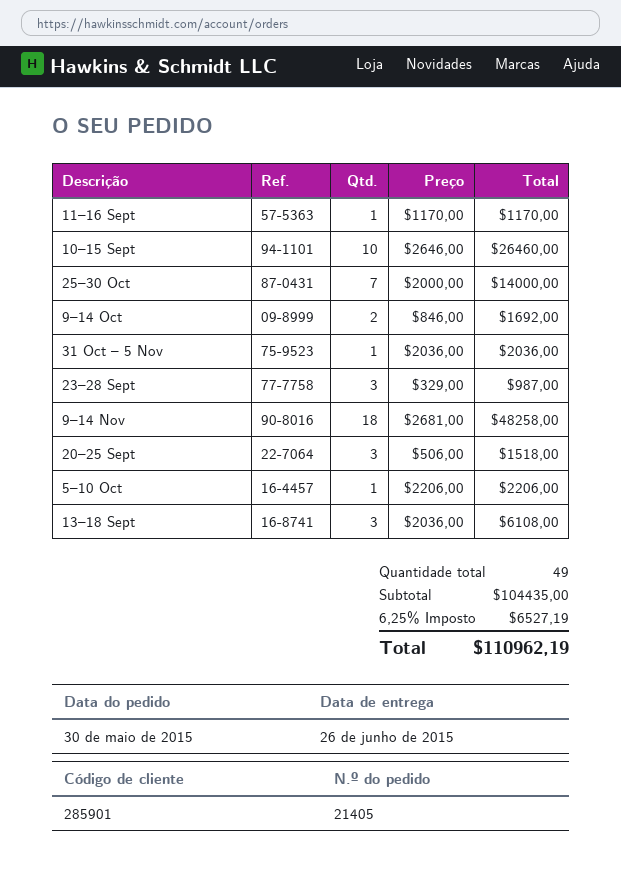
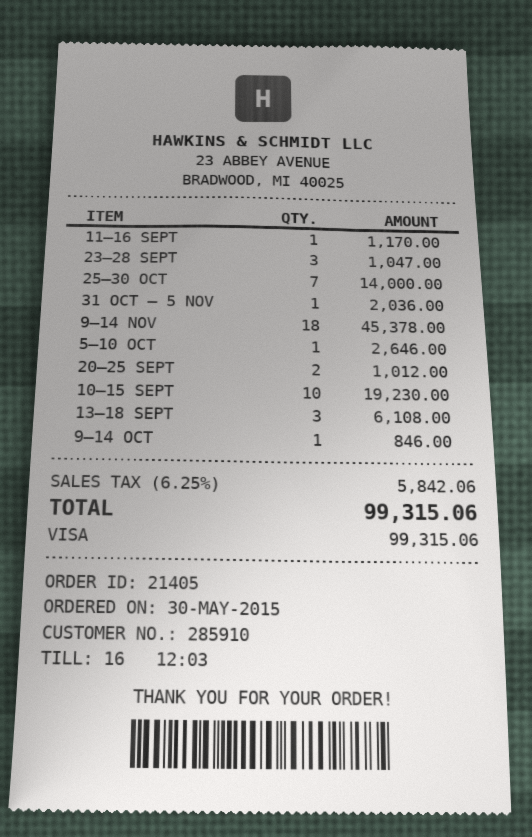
customer number: 285901 -> 285910
10–15 Sept: 10 for 26460.00 -> 10 for 19230.00
9–14 Oct: 2 for 1692.00 -> 1 for 846.00
23–28 Sept: 3 for 987.00 -> 3 for 1047.00
9–14 Nov: 18 for 48258.00 -> 18 for 45378.00
20–25 Sept: 3 for 1518.00 -> 2 for 1012.00
5–10 Oct: 1 for 2206.00 -> 1 for 2646.00
tax: 6.25% = 6527.19 -> 6.25% = 5842.06
total: 110962.19 -> 99315.06

